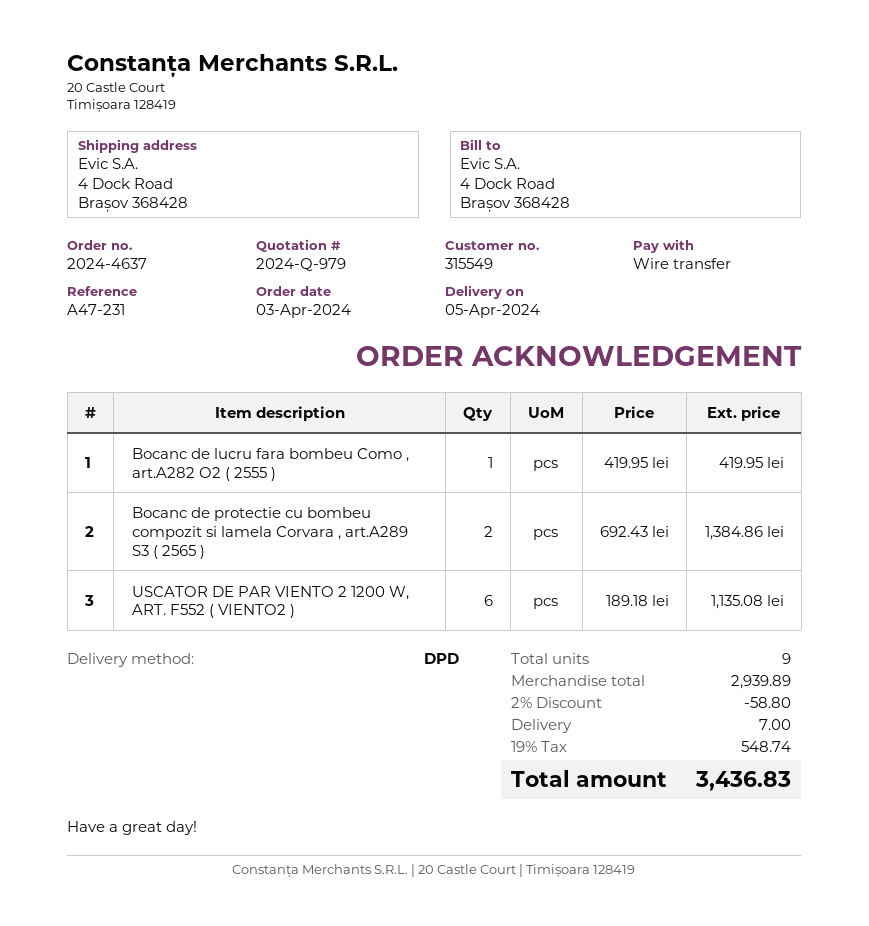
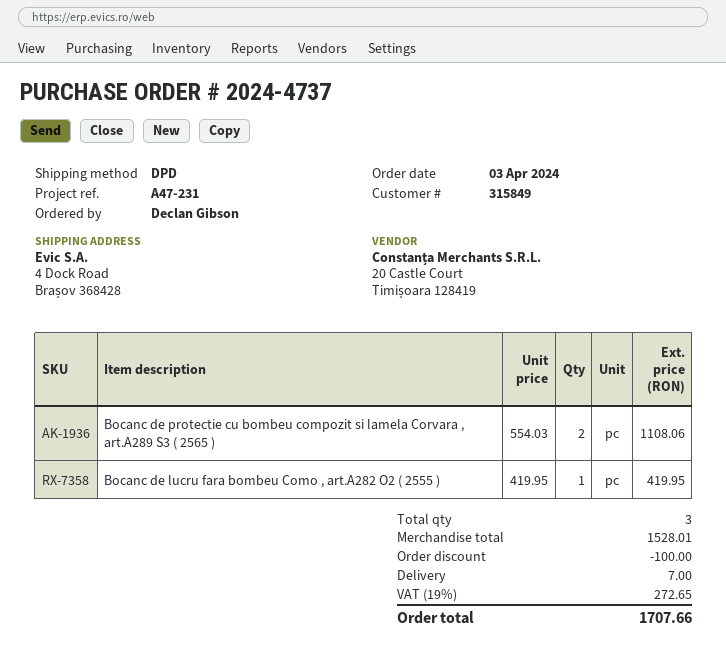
order number: 2024-4637 -> 2024-4737
customer number: 315549 -> 315849
Bocanc de protectie cu bombeu compozit si lamela Corvara , art.A289 S3 ( 2565 ): 2 x 692.43 = 1384.86 -> 2 x 554.03 = 1108.06
USCATOR DE PAR VIENTO 2 1200 W, ART. F552 ( VIENTO2 ): 6 x 189.18 = 1135.08 -> none
total quantity: 9 -> 3
subtotal: 2939.89 -> 1528.01
discount: 58.80 -> 100.00
tax: 19% = 548.74 -> 19% = 272.65
total: 3436.83 -> 1707.66

